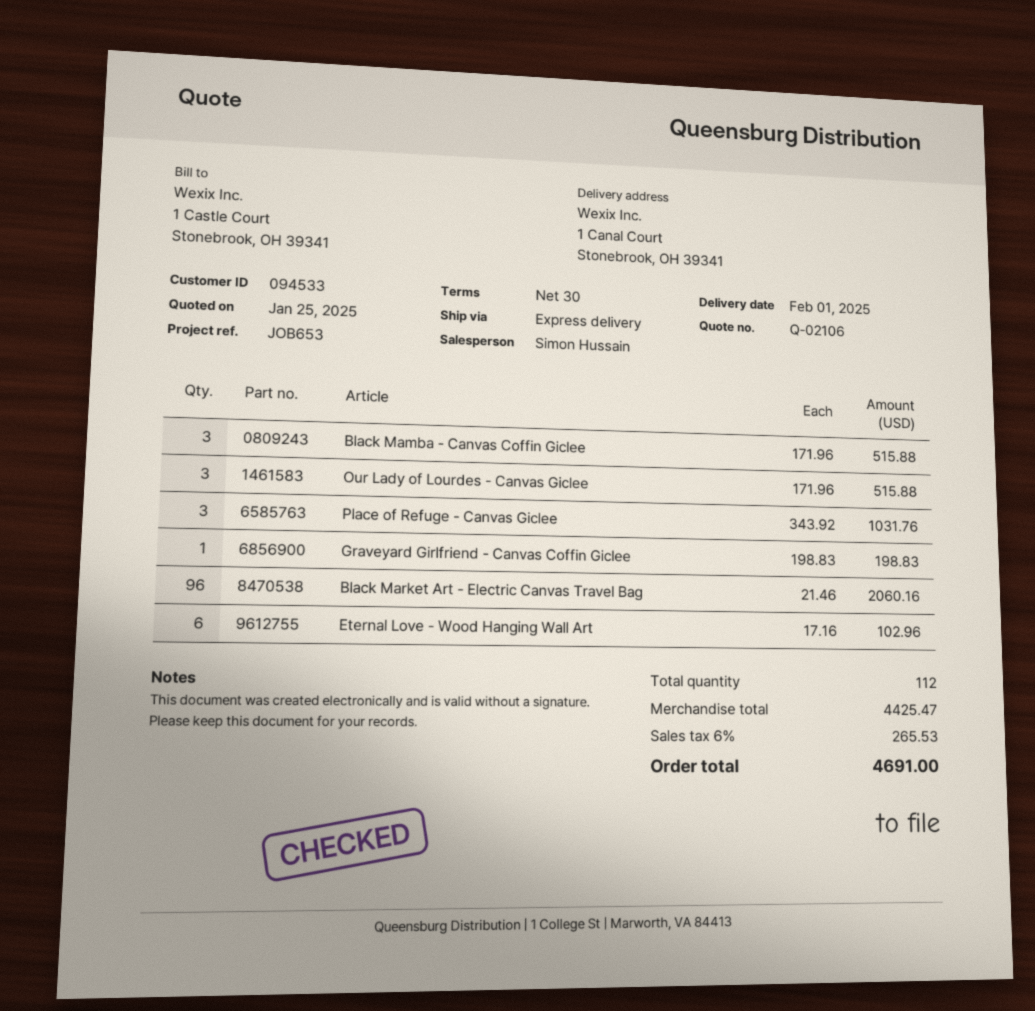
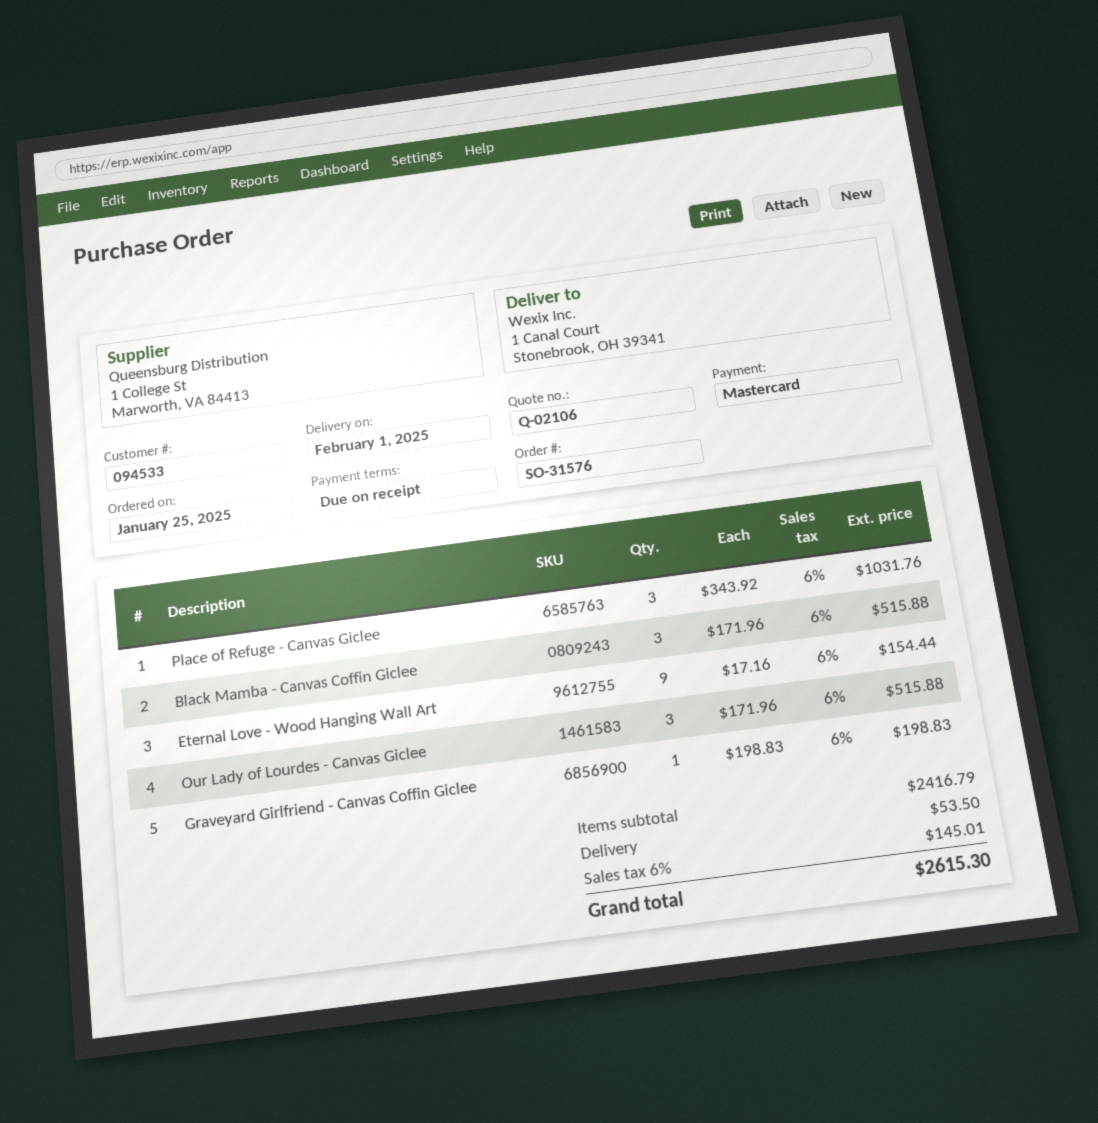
payment terms: 30 days -> on receipt
Black Market Art - Electric Canvas Travel Bag: 96 x 21.46 = 2060.16 -> none
Eternal Love - Wood Hanging Wall Art: 6 x 17.16 = 102.96 -> 9 x 17.16 = 154.44
subtotal: 4425.47 -> 2416.79
shipping: none -> 53.50
tax: 6% = 265.53 -> 6% = 145.01
total: 4691.00 -> 2615.30

